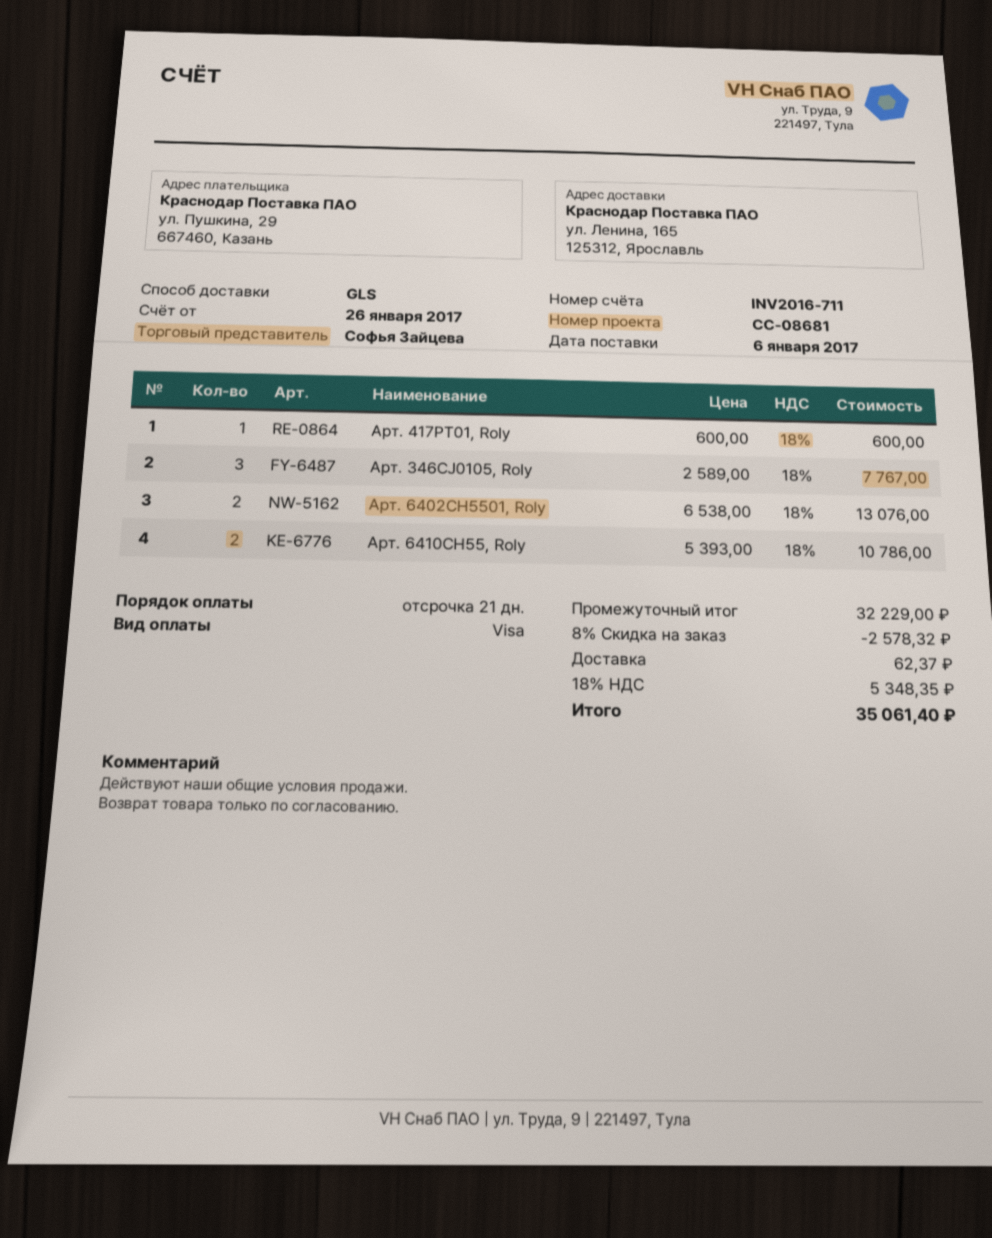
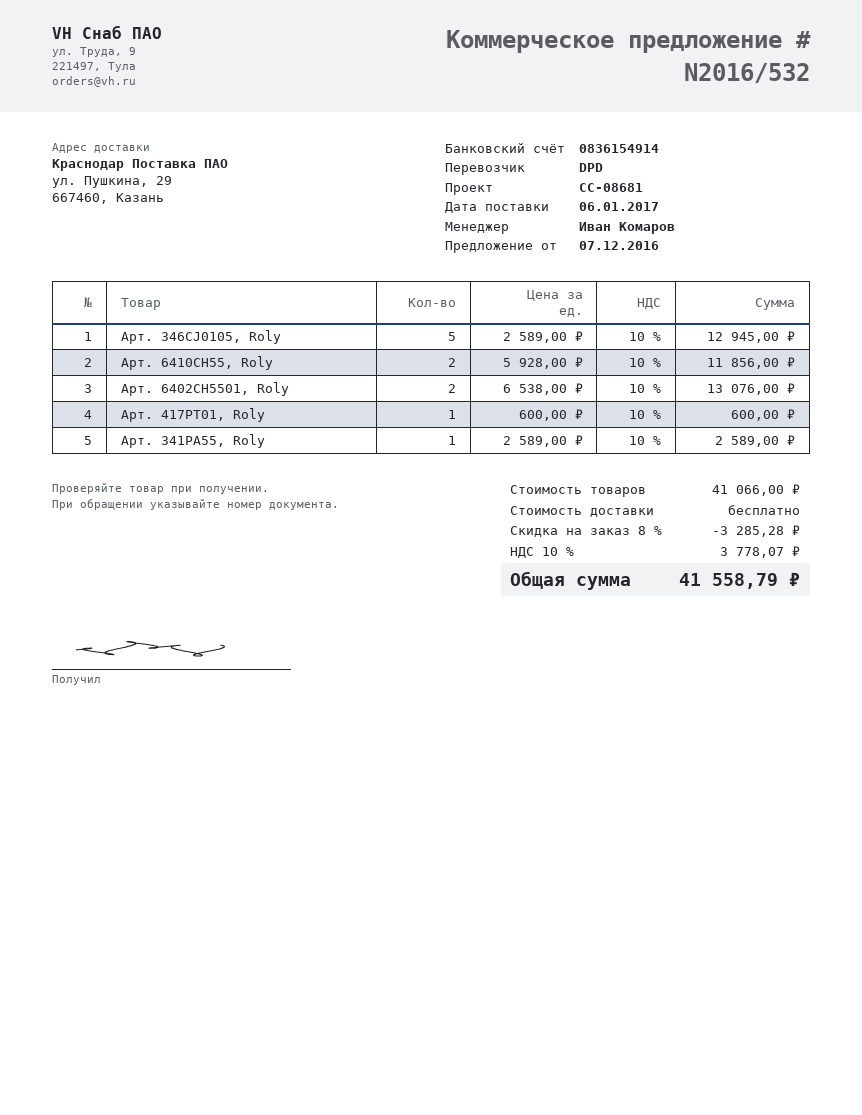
sales rep: Софья Зайцева -> Иван Комаров
shipping method: GLS -> DPD
ship to: ул. Ленина, 165, 125312, Ярославль -> ул. Пушкина, 29, 667460, Казань
Арт. 346CJ0105, Roly: 3 x 2589.00 = 7767.00 -> 5 x 2589.00 = 12945.00
Арт. 6410CH55, Roly: 2 x 5393.00 = 10786.00 -> 2 x 5928.00 = 11856.00
Арт. 341PA55, Roly: none -> 1 x 2589.00 = 2589.00
subtotal: 32229.00 -> 41066.00
discount: 8% = 2578.32 -> 8% = 3285.28
shipping: 62.37 -> 0.00
tax: 18% = 5348.35 -> 10% = 3778.07
total: 35061.40 -> 41558.79

